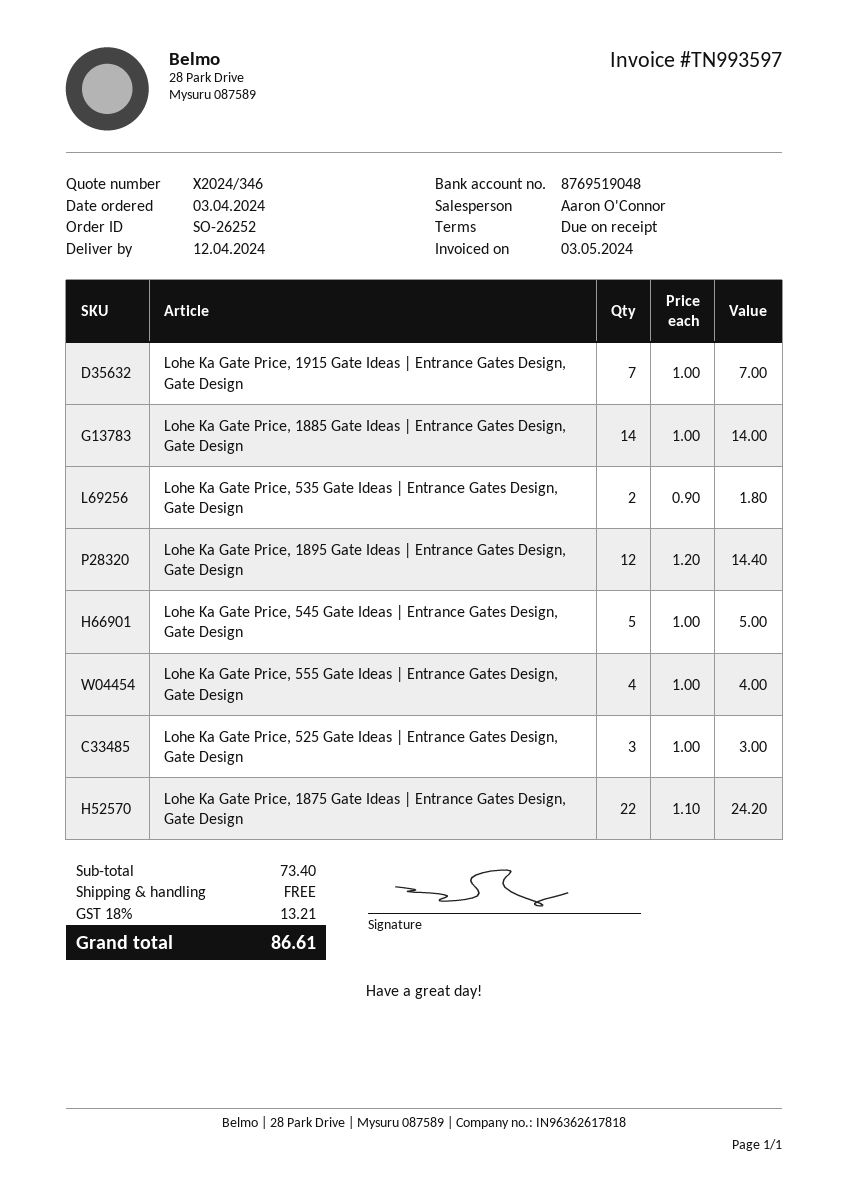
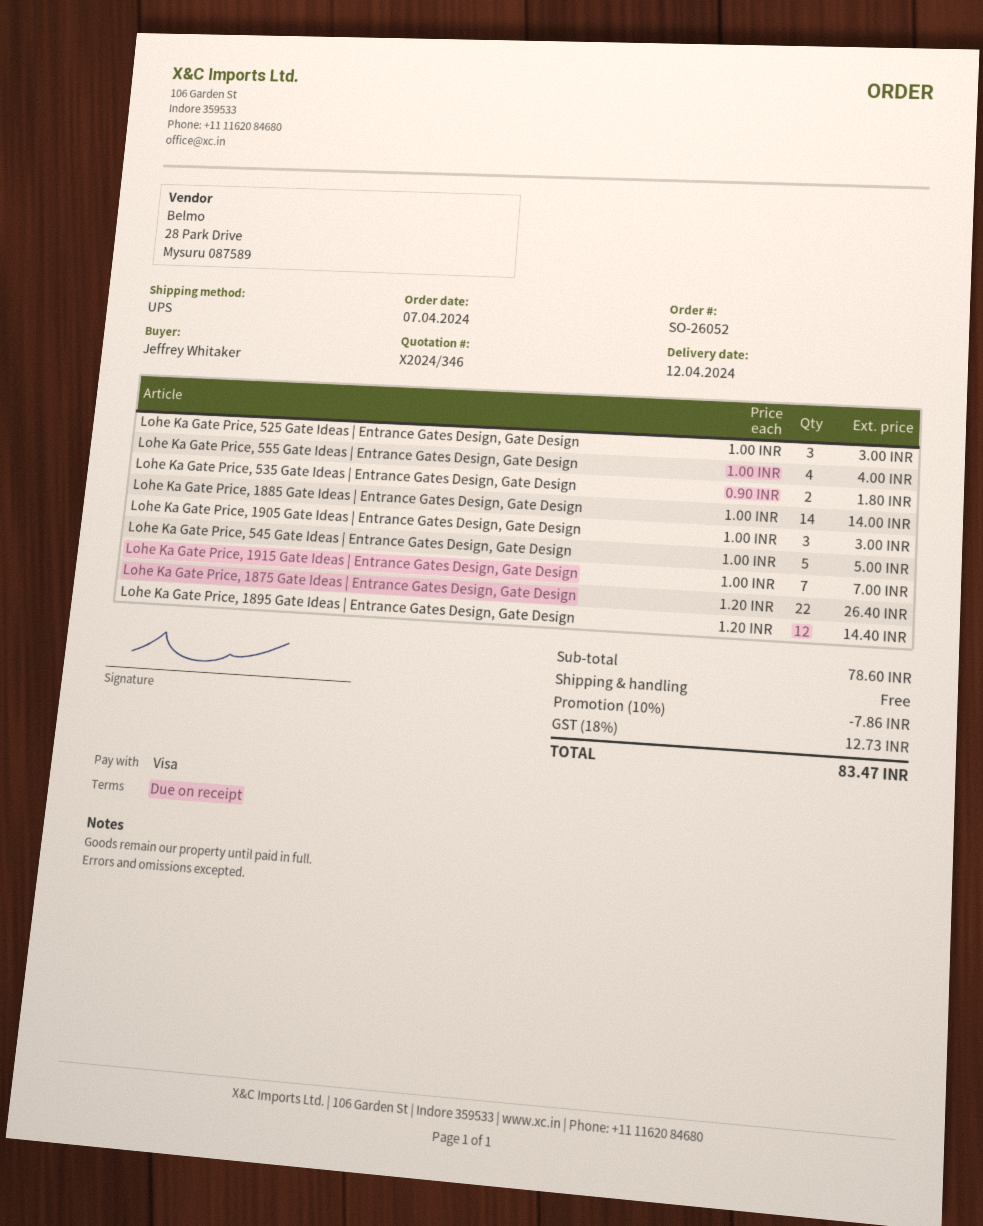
order number: SO-26252 -> SO-26052
order date: 2024-04-03 -> 2024-04-07
Lohe Ka Gate Price, 1875 Gate Ideas | Entrance Gates Design, Gate Design: 22 x 1.10 = 24.20 -> 22 x 1.20 = 26.40
Lohe Ka Gate Price, 1905 Gate Ideas | Entrance Gates Design, Gate Design: none -> 3 x 1.00 = 3.00
subtotal: 73.40 -> 78.60
discount: none -> 10% = 7.86
tax: 18% = 13.21 -> 18% = 12.73
total: 86.61 -> 83.47

